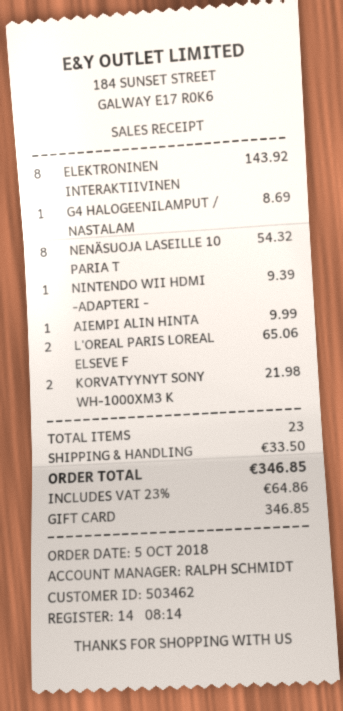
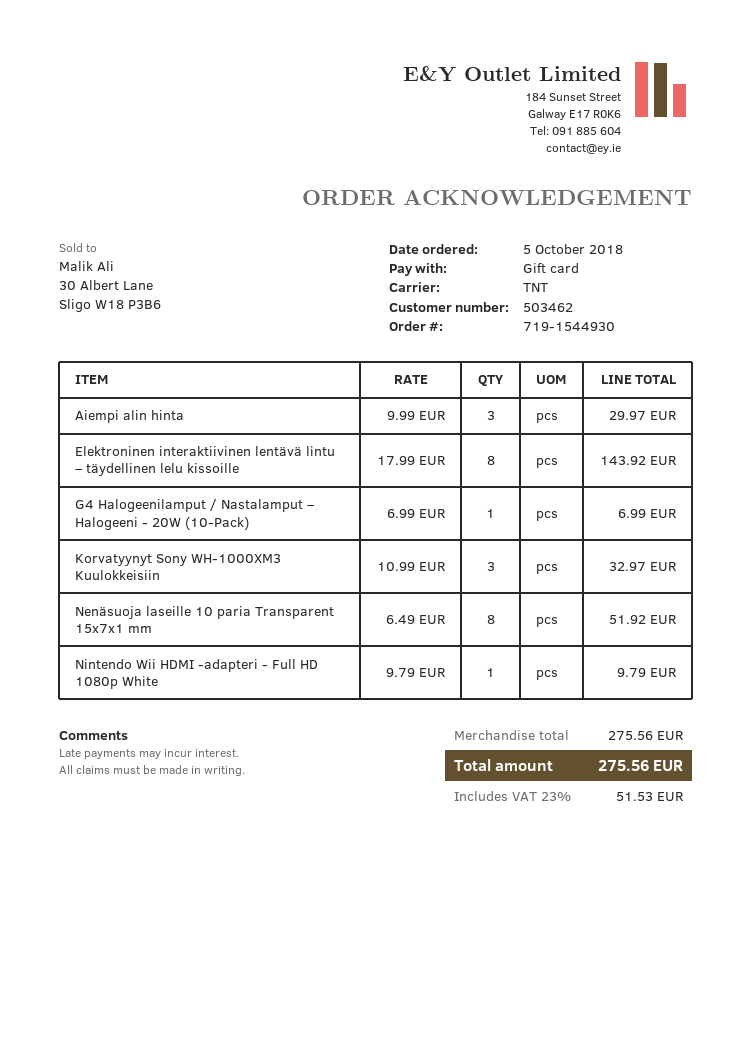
G4 HALOGEENILAMPUT / NASTALAM: 1 for 8.69 -> 1 for 6.99
NENÄSUOJA LASEILLE 10 PARIA T: 8 for 54.32 -> 8 for 51.92
NINTENDO WII HDMI -ADAPTERI -: 1 for 9.39 -> 1 for 9.79
AIEMPI ALIN HINTA: 1 for 9.99 -> 3 for 29.97
L'OREAL PARIS LOREAL ELSEVE F: 2 for 65.06 -> none
KORVATYYNYT SONY WH-1000XM3 K: 2 for 21.98 -> 3 for 32.97
shipping: 33.50 -> none
tax: 23% = 64.86 -> 23% = 51.53
total: 346.85 -> 275.56

